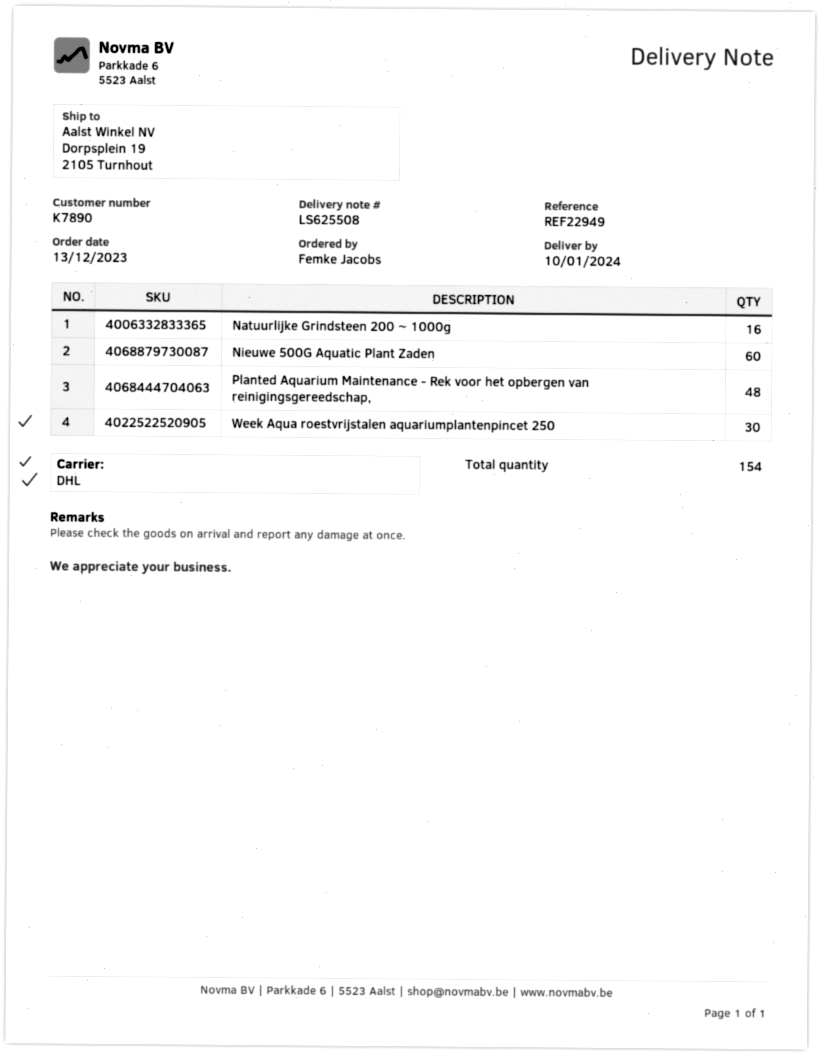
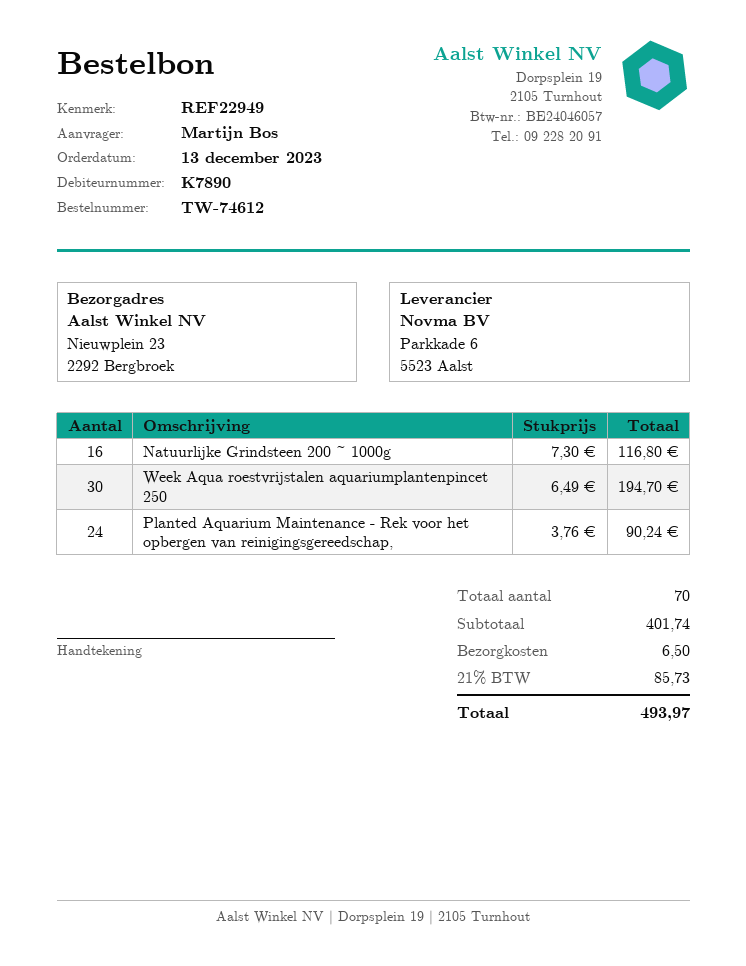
ordered by: Femke Jacobs -> Martijn Bos
ship to: Dorpsplein 19, 2105 Turnhout -> Nieuwplein 23, 2292 Bergbroek
Nieuwe 500G Aquatic Plant Zaden: 60 -> none
Planted Aquarium Maintenance - Rek voor het opbergen van reinigingsgereedschap,: 48 -> 24
total quantity: 154 -> 70

